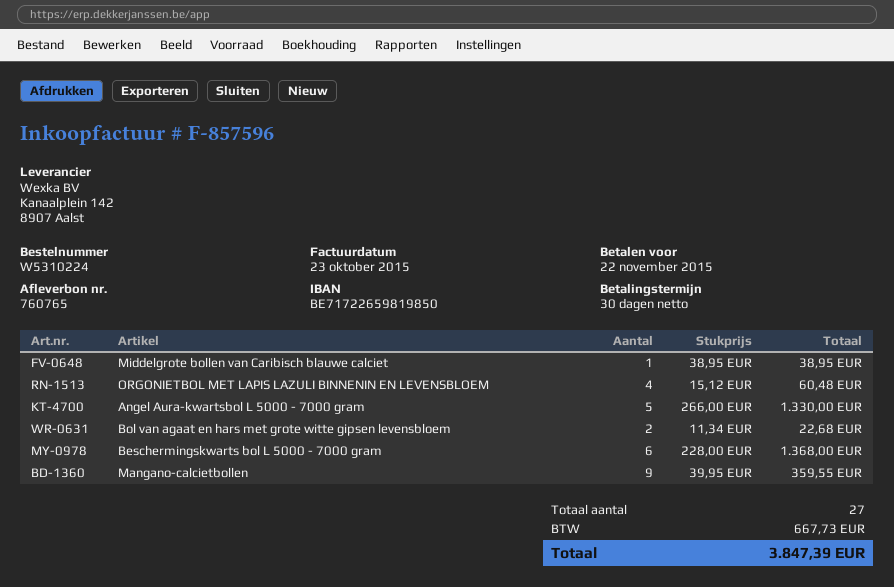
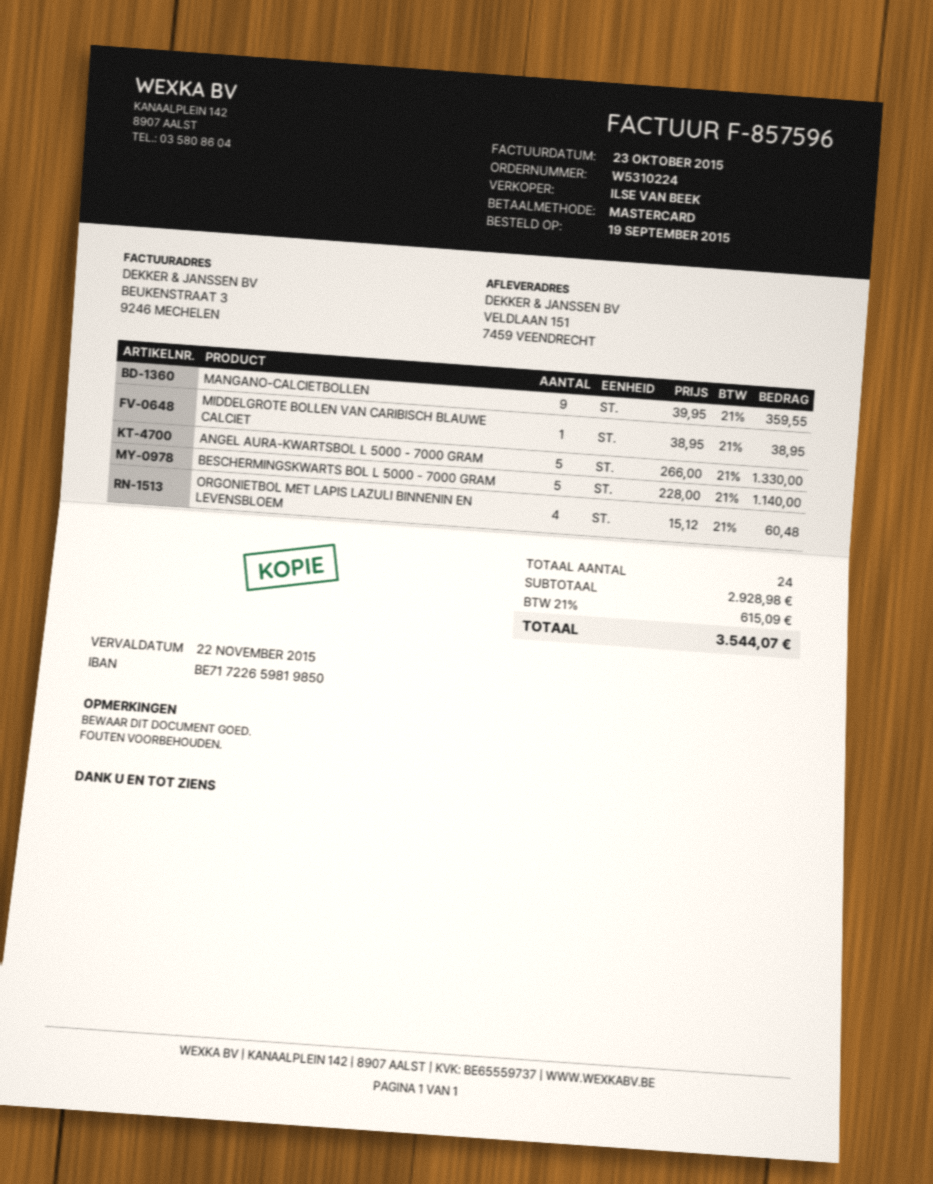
Bol van agaat en hars met grote witte gipsen levensbloem: 2 x 11.34 = 22.68 -> none
Beschermingskwarts bol L 5000 - 7000 gram: 6 x 228.00 = 1368.00 -> 5 x 228.00 = 1140.00
total quantity: 27 -> 24
tax: 667.73 -> 615.09
total: 3847.39 -> 3544.07

